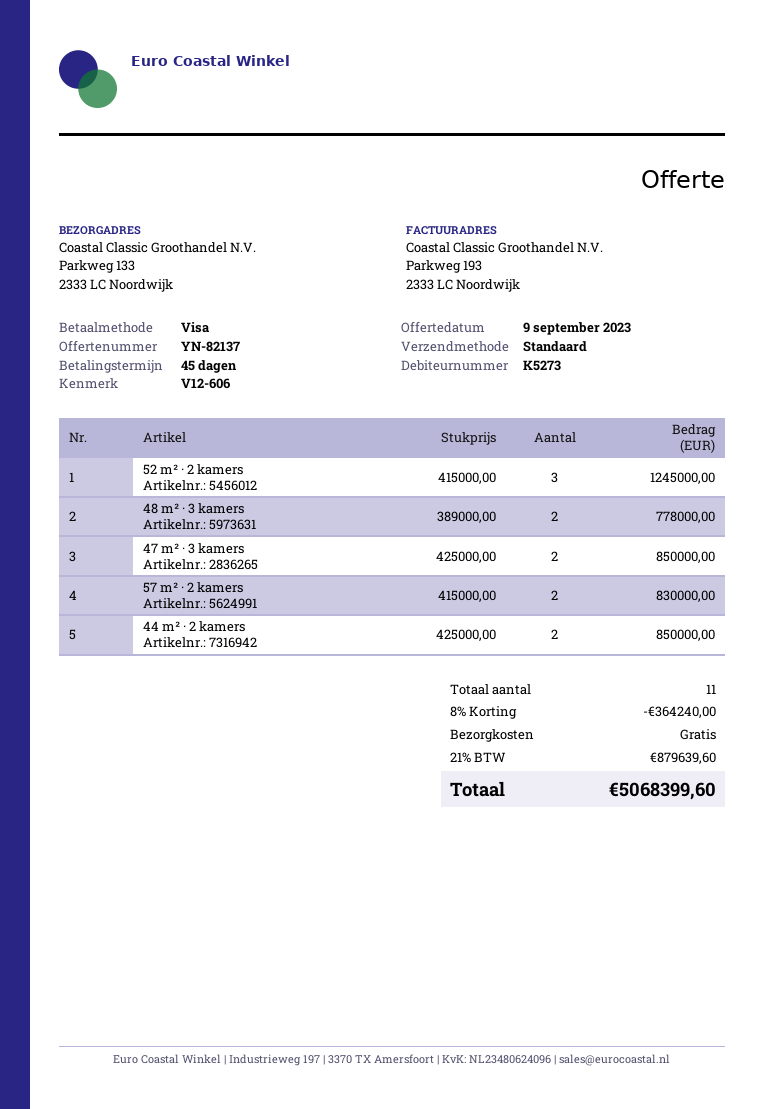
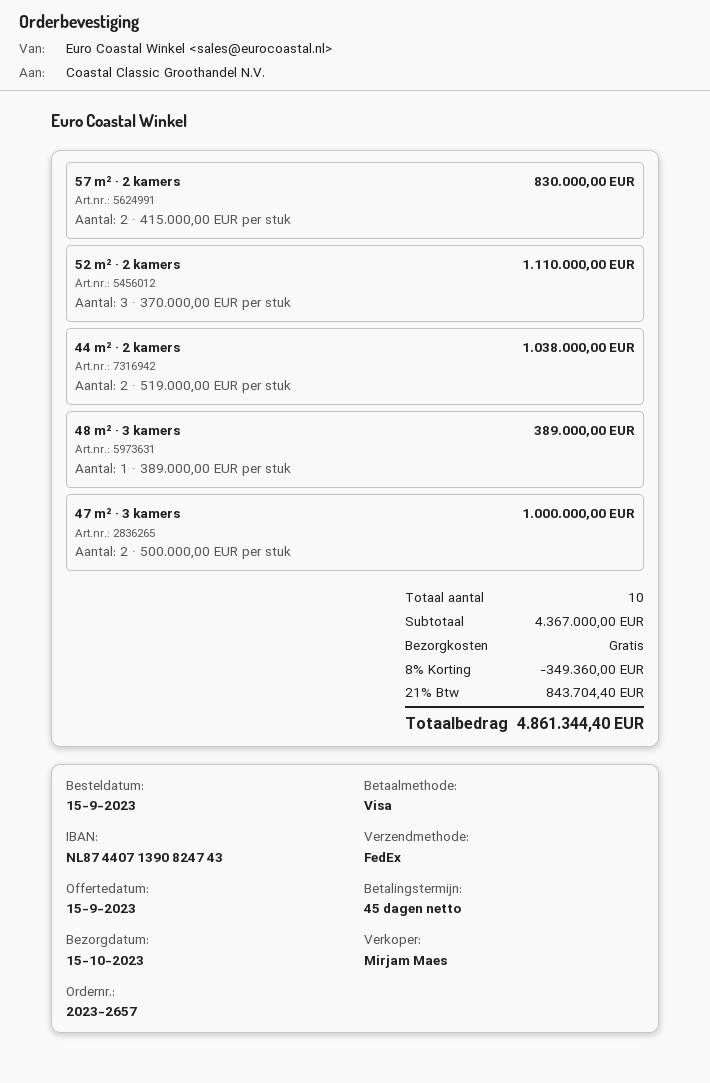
quote date: 2023-09-09 -> 2023-09-15
shipping method: standard -> FedEx
52 m² · 2 kamers: 3 x 415000.00 = 1245000.00 -> 3 x 370000.00 = 1110000.00
48 m² · 3 kamers: 2 x 389000.00 = 778000.00 -> 1 x 389000.00 = 389000.00
47 m² · 3 kamers: 2 x 425000.00 = 850000.00 -> 2 x 500000.00 = 1000000.00
44 m² · 2 kamers: 2 x 425000.00 = 850000.00 -> 2 x 519000.00 = 1038000.00
total quantity: 11 -> 10
discount: 8% = 364240.00 -> 8% = 349360.00
tax: 21% = 879639.60 -> 21% = 843704.40
total: 5068399.60 -> 4861344.40

